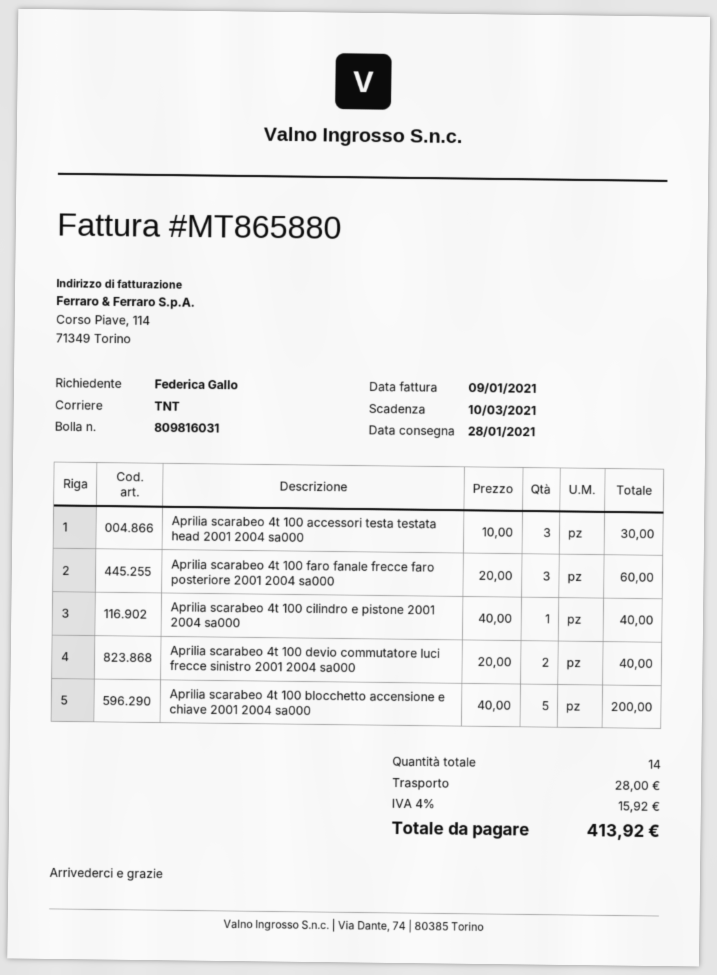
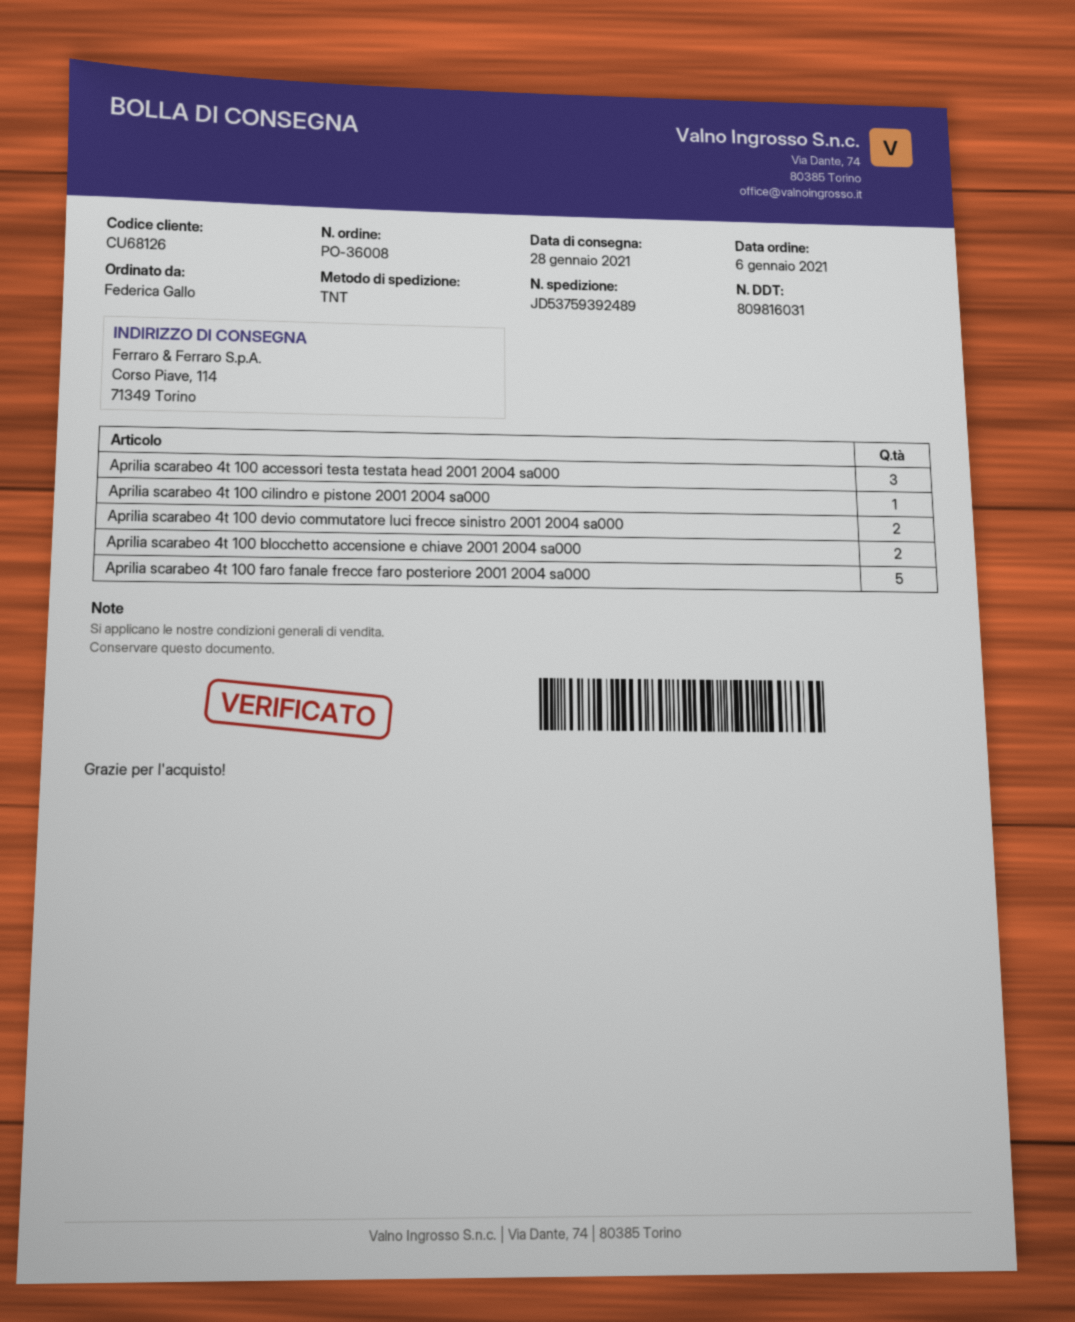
Aprilia scarabeo 4t 100 faro fanale frecce faro posteriore 2001 2004 sa000: 3 -> 5
Aprilia scarabeo 4t 100 blocchetto accensione e chiave 2001 2004 sa000: 5 -> 2

